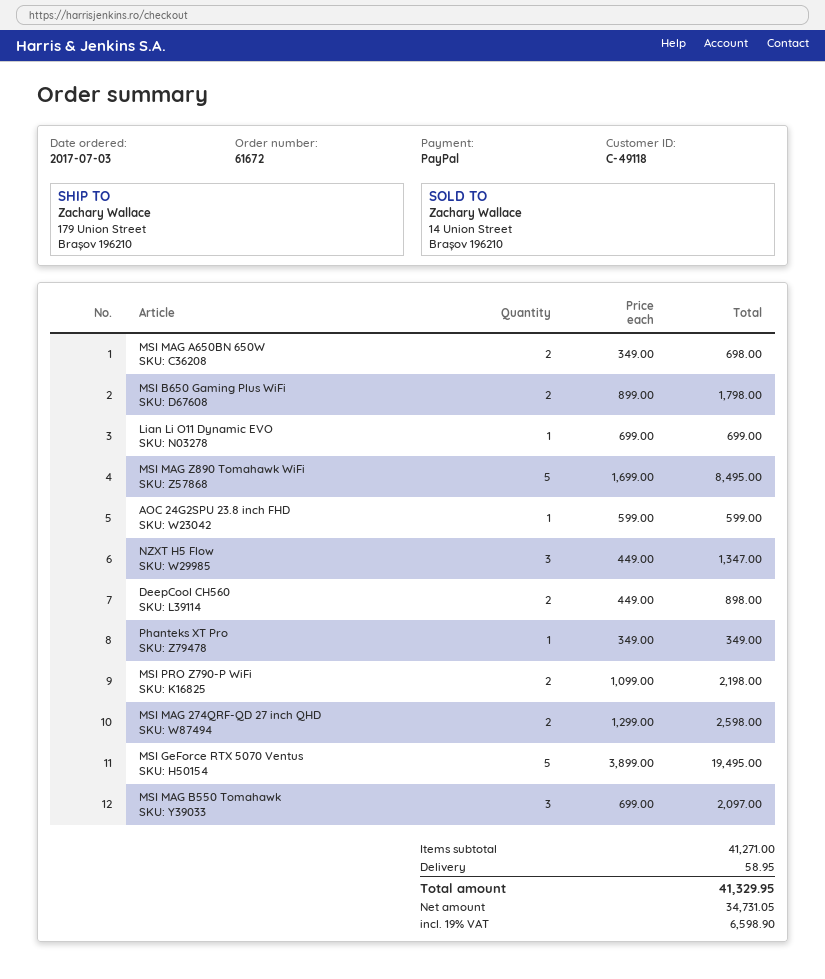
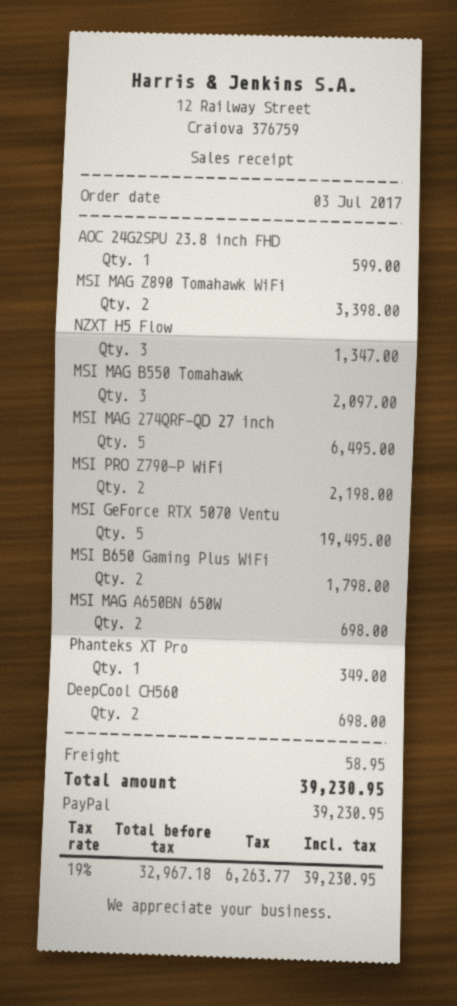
Lian Li O11 Dynamic EVO: 1 for 699.00 -> none
MSI MAG Z890 Tomahawk WiFi: 5 for 8495.00 -> 2 for 3398.00
DeepCool CH560: 2 for 898.00 -> 2 for 698.00
MSI MAG 274QRF-QD 27 inch QHD: 2 for 2598.00 -> 5 for 6495.00
net: 34731.05 -> 32967.18
tax: 19% = 6598.90 -> 19% = 6263.77
total: 41329.95 -> 39230.95

